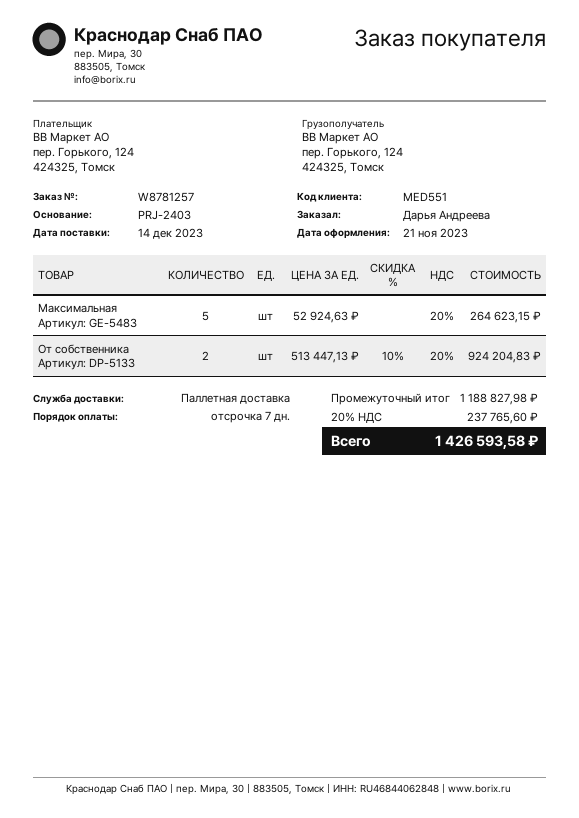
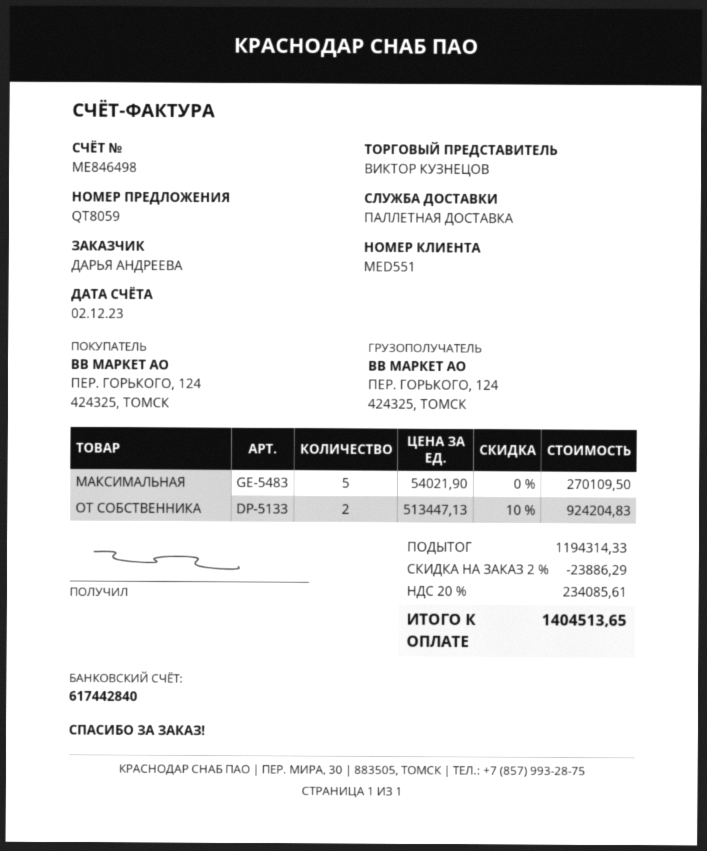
Максимальная: 5 x 52924.63 = 264623.15 -> 5 x 54021.90 = 270109.50
subtotal: 1188827.98 -> 1194314.33
discount: none -> 2% = 23886.29
tax: 20% = 237765.60 -> 20% = 234085.61
total: 1426593.58 -> 1404513.65

